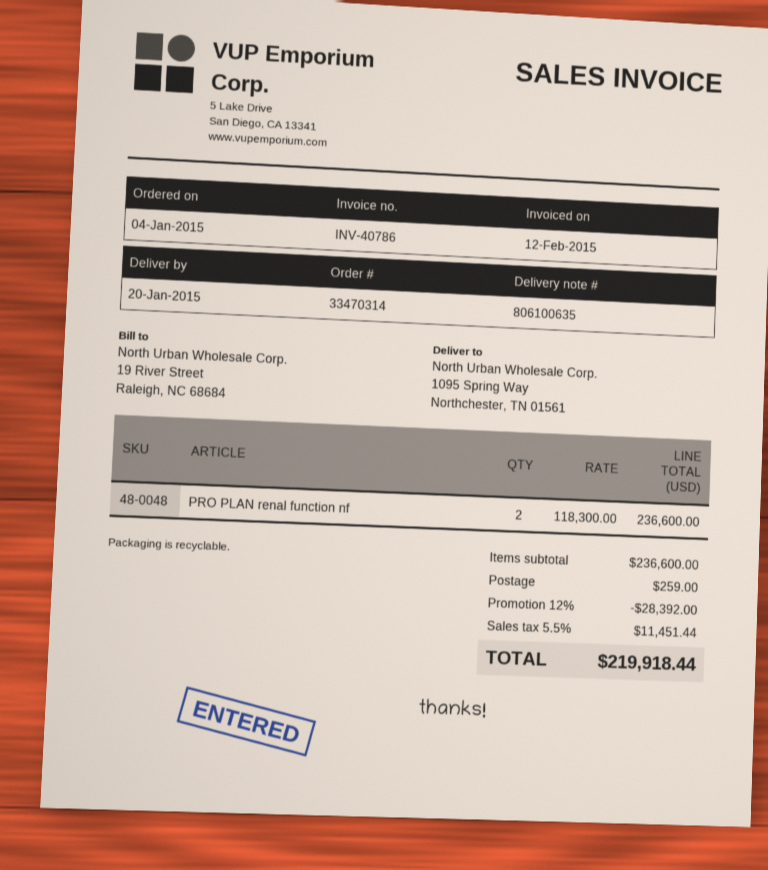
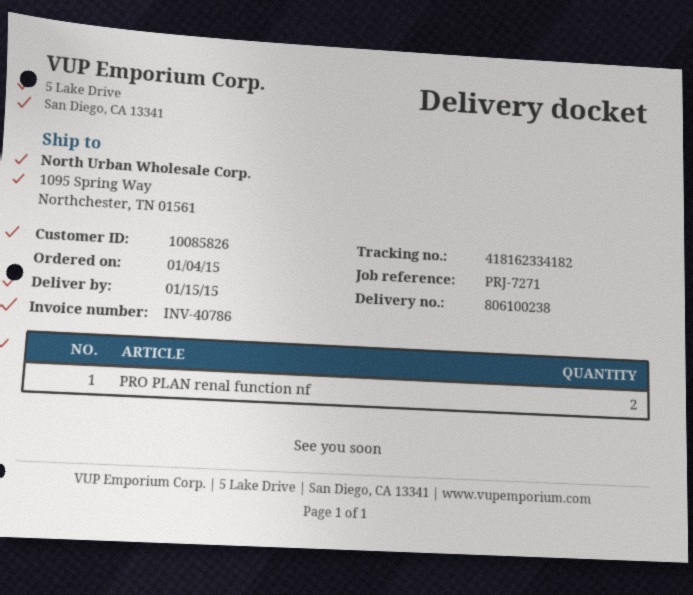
delivery note number: 806100635 -> 806100238
delivery date: 2015-01-20 -> 2015-01-15

